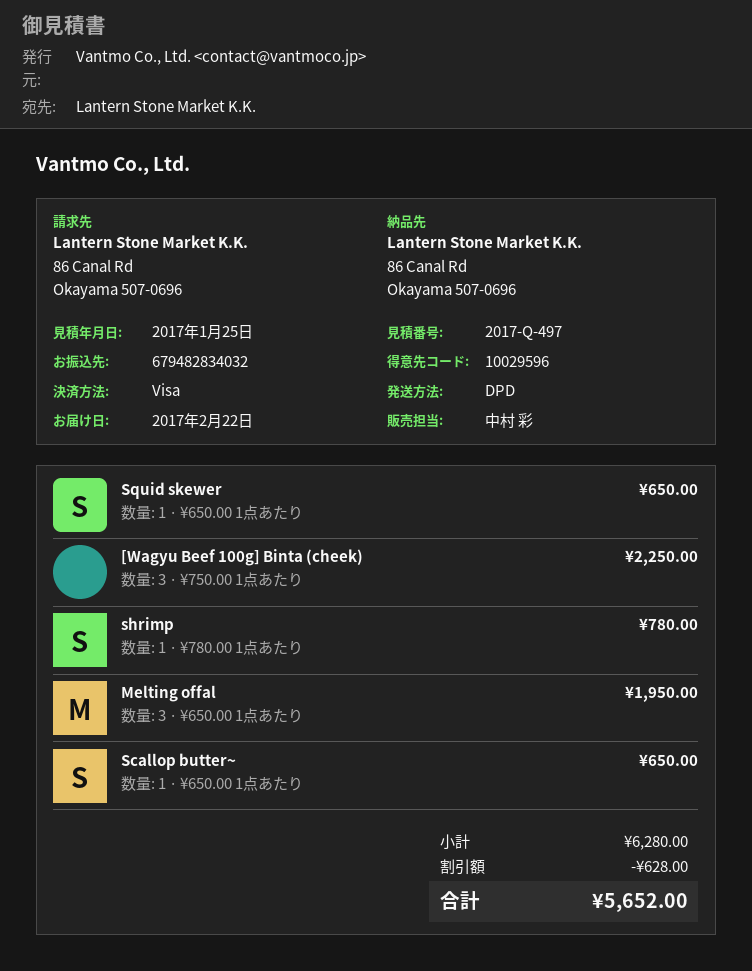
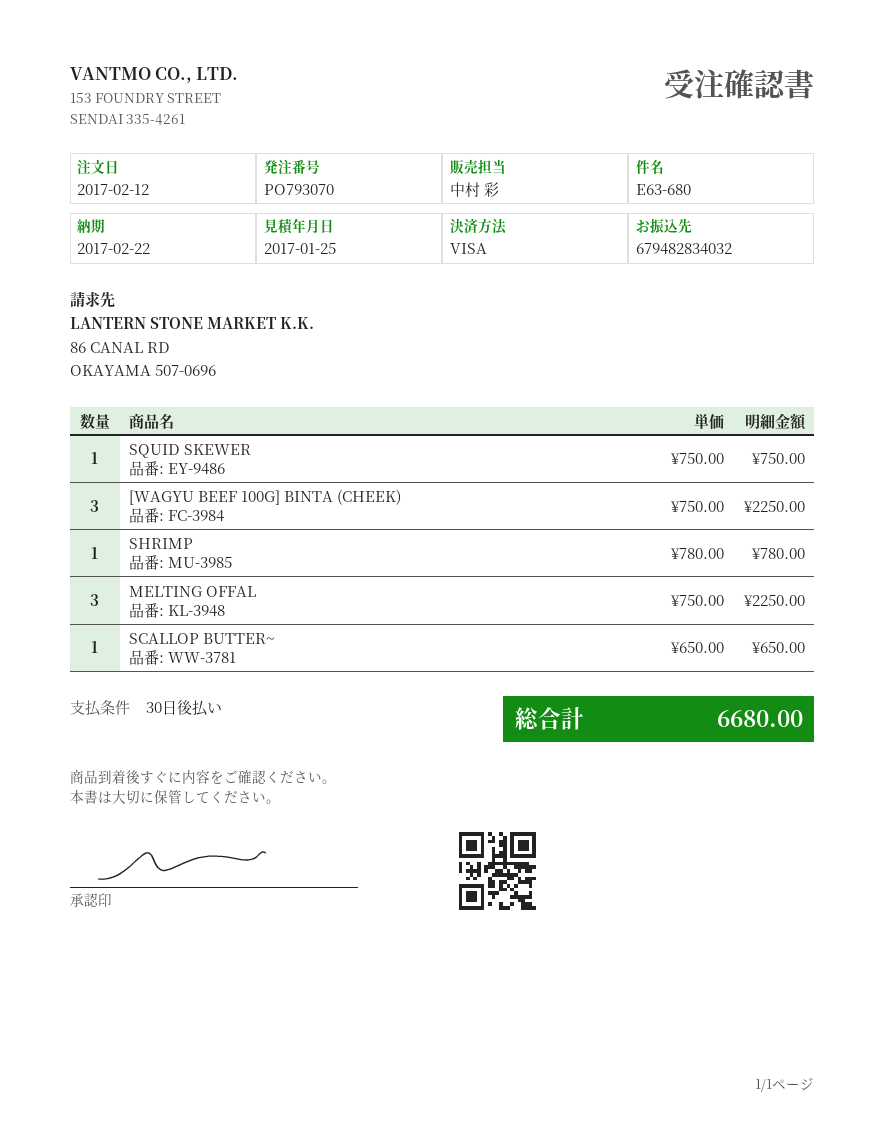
Squid skewer: 1 x 650.00 = 650.00 -> 1 x 750.00 = 750.00
Melting offal: 3 x 650.00 = 1950.00 -> 3 x 750.00 = 2250.00
discount: 628.00 -> none
total: 5652.00 -> 6680.00

